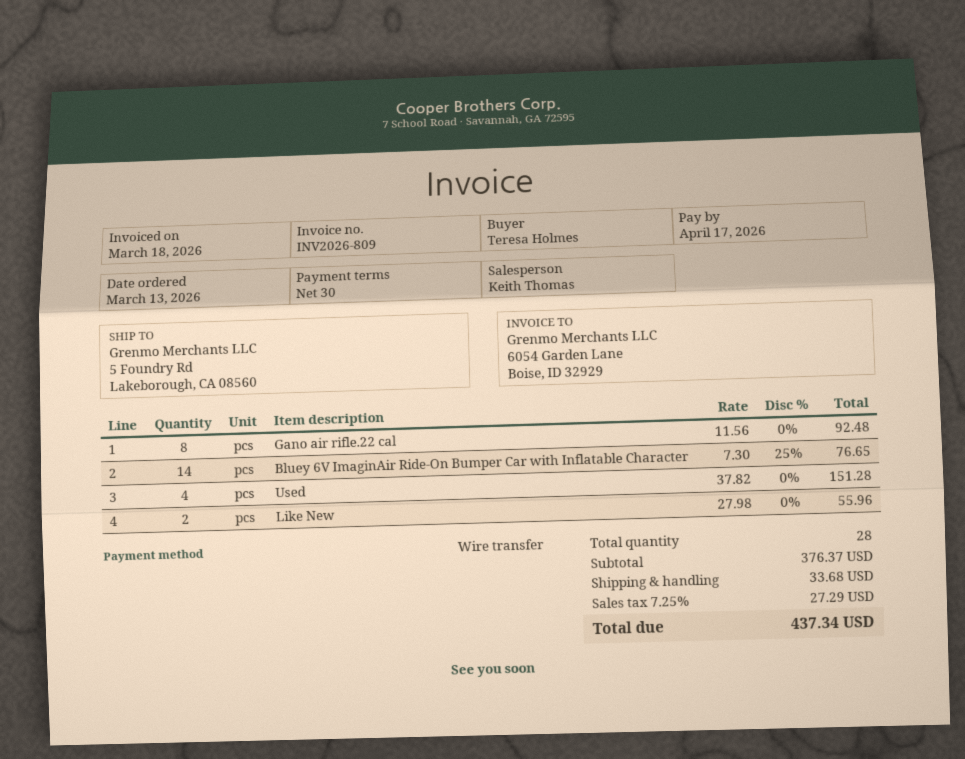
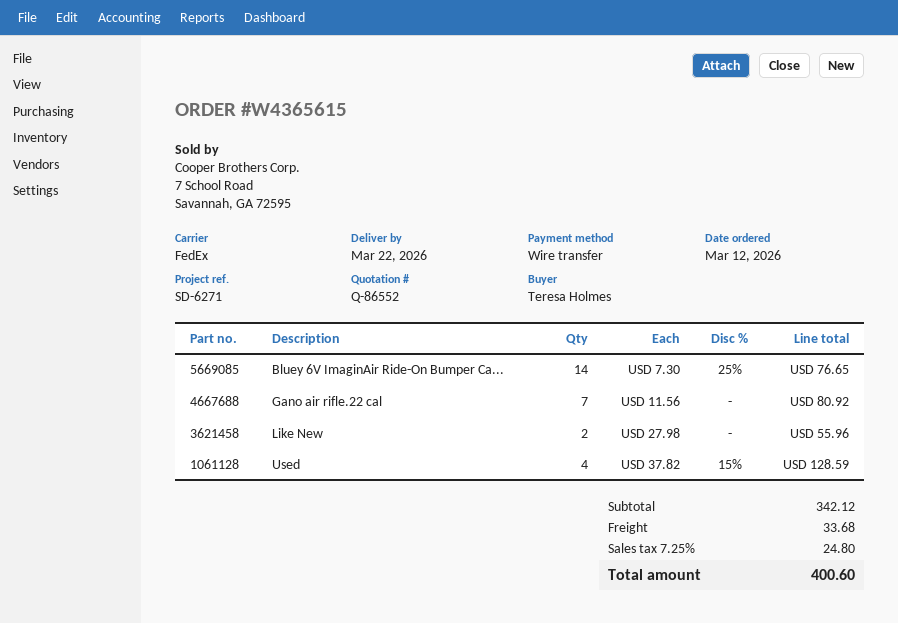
order date: 2026-03-13 -> 2026-03-12
Gano air rifle.22 cal: 8 x 11.56 = 92.48 -> 7 x 11.56 = 80.92
Used: 4 x 37.82 = 151.28 -> 4 x 37.82 - 15% = 128.59
subtotal: 376.37 -> 342.12
tax: 7.25% = 27.29 -> 7.25% = 24.80
total: 437.34 -> 400.60

